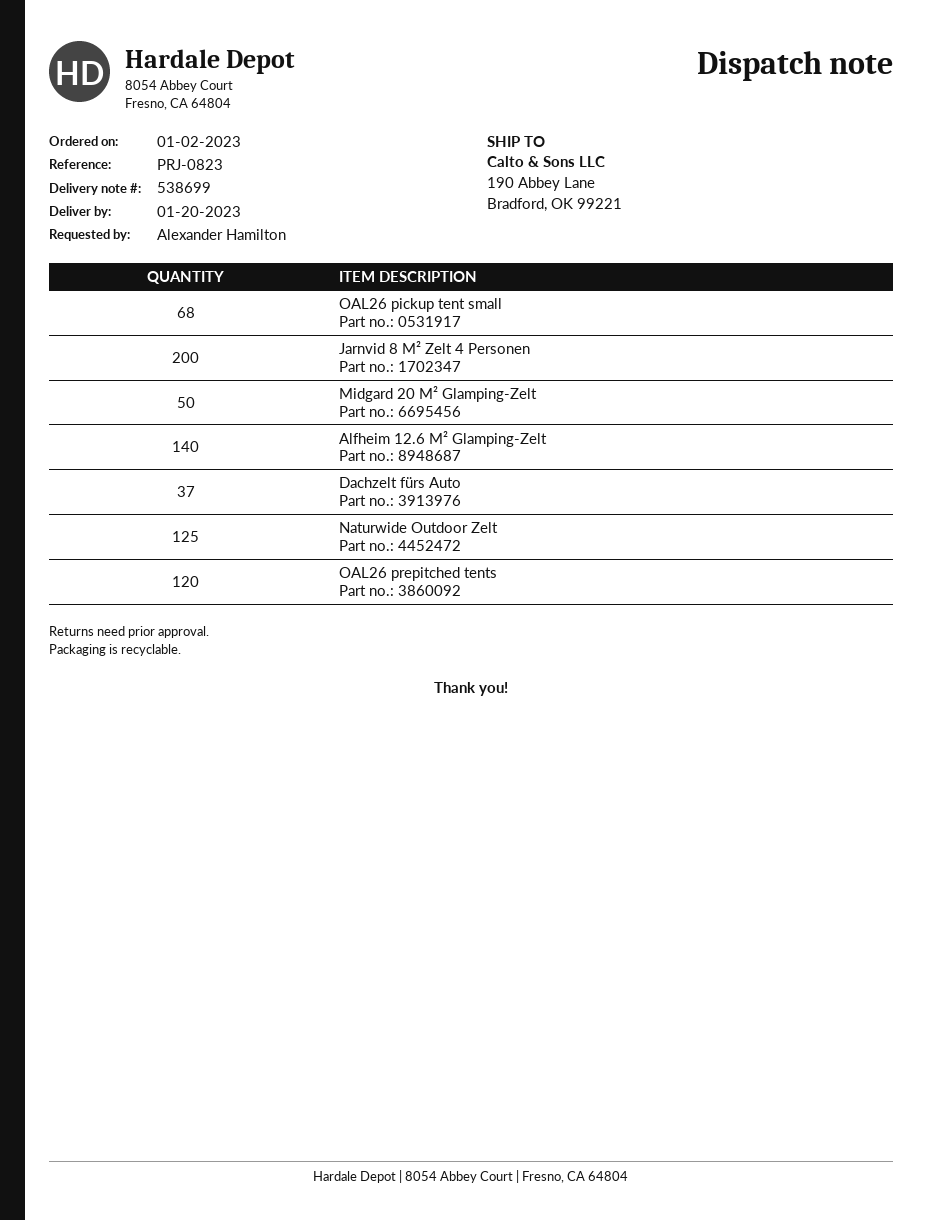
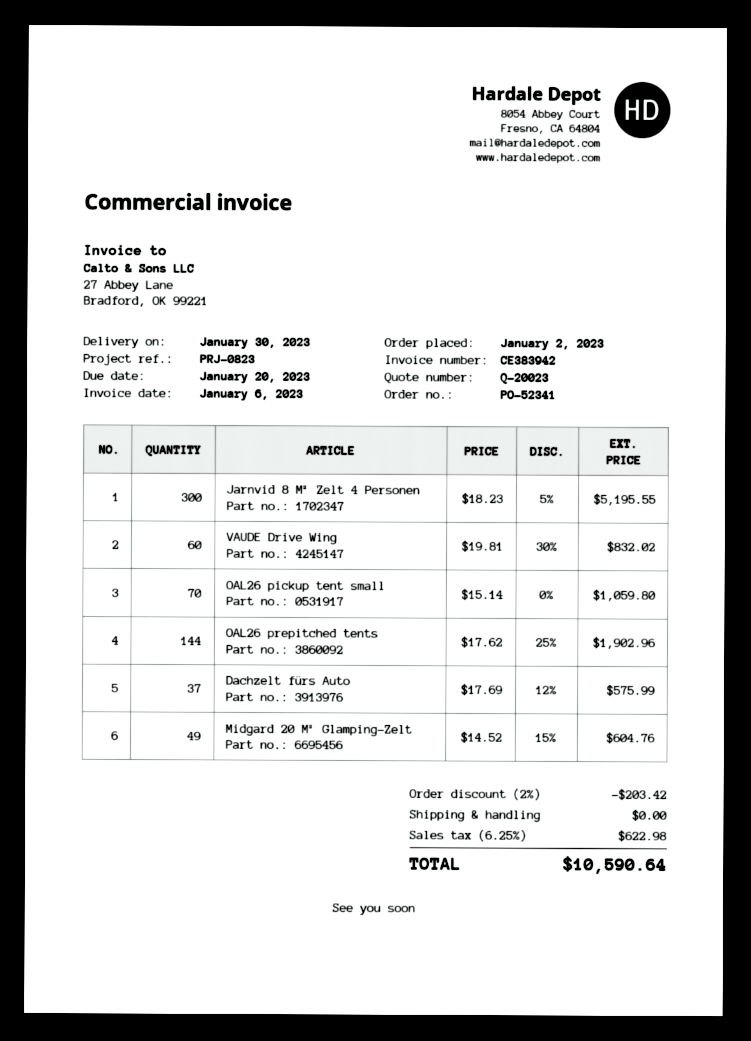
delivery date: 2023-01-20 -> 2023-01-30
OAL26 pickup tent small: 68 -> 70
Jarnvid 8 M² Zelt 4 Personen: 200 -> 300
Midgard 20 M² Glamping-Zelt: 50 -> 49
Alfheim 12.6 M² Glamping-Zelt: 140 -> none
Naturwide Outdoor Zelt: 125 -> none
OAL26 prepitched tents: 120 -> 144
VAUDE Drive Wing: none -> 60

